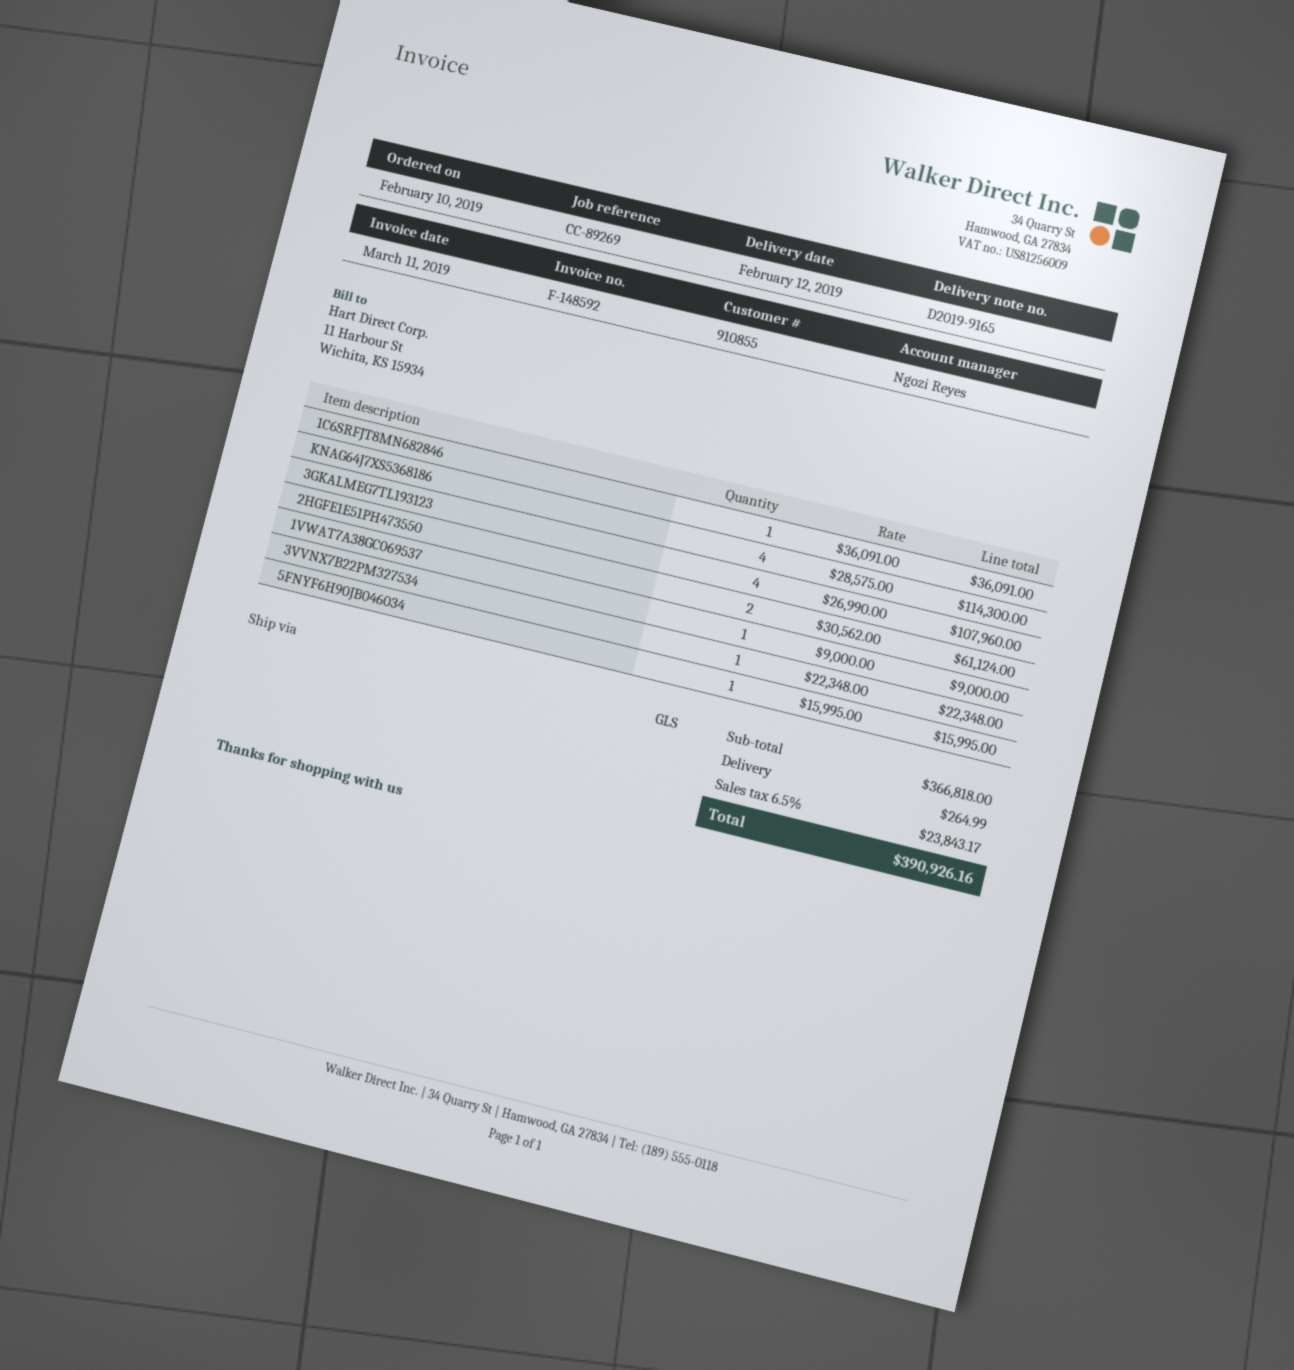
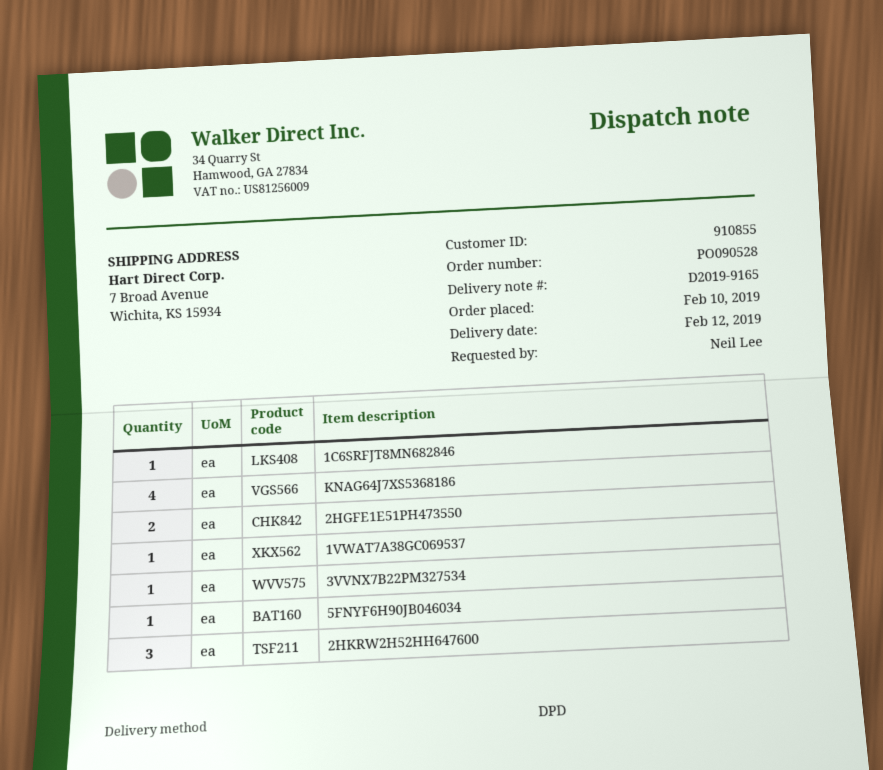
shipping method: GLS -> DPD
3GKALMEG7TL193123: 4 -> none
2HKRW2H52HH647600: none -> 3

